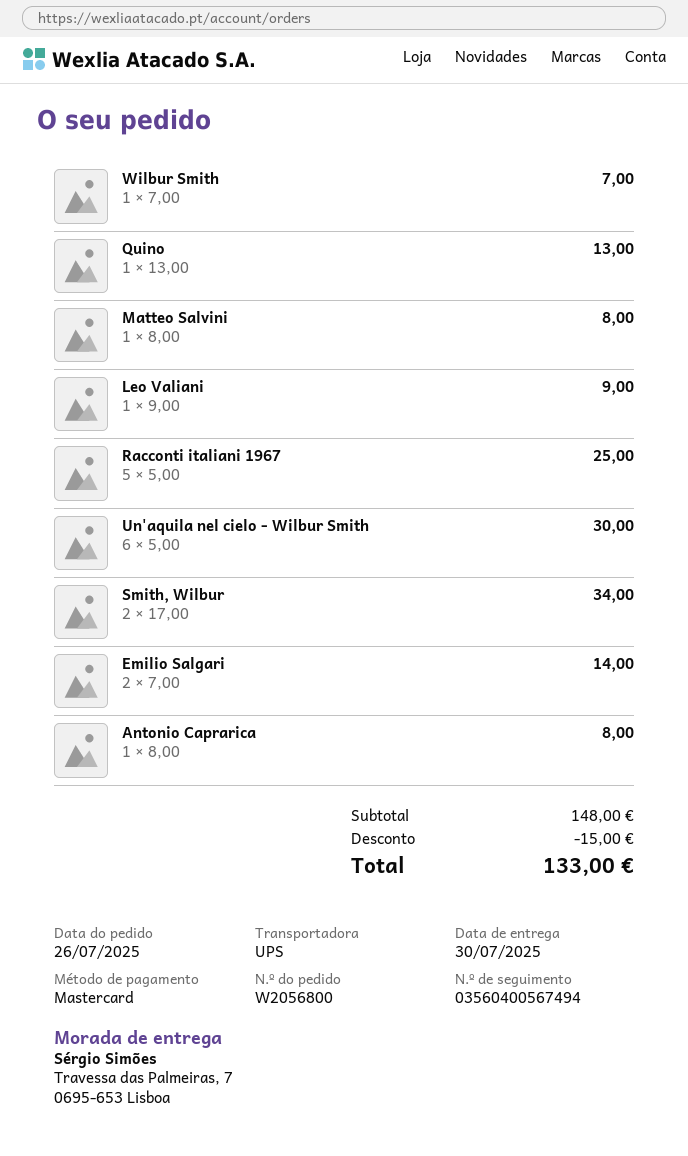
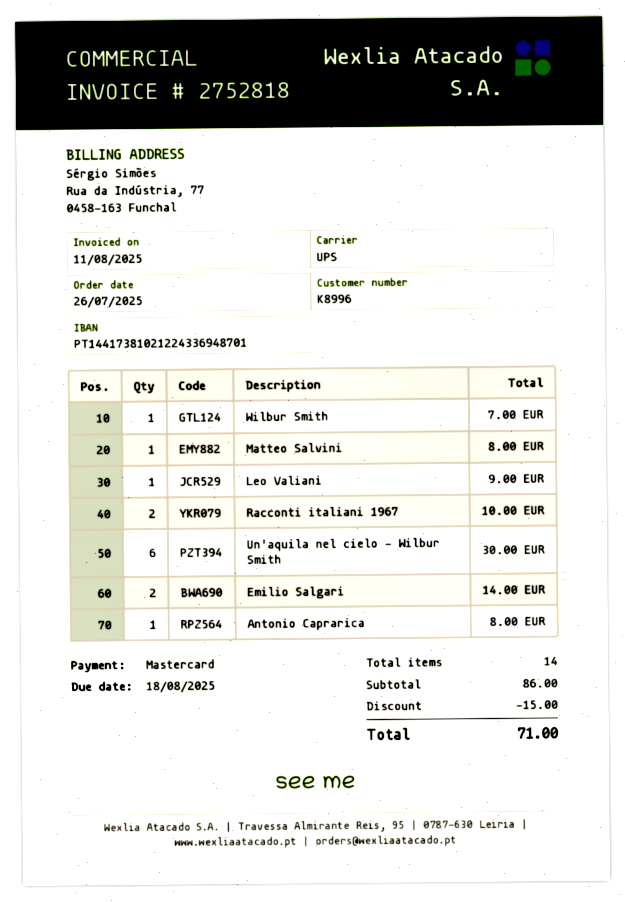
Quino: 1 for 13.00 -> none
Racconti italiani 1967: 5 for 25.00 -> 2 for 10.00
Smith, Wilbur: 2 for 34.00 -> none
subtotal: 148.00 -> 86.00
total: 133.00 -> 71.00

